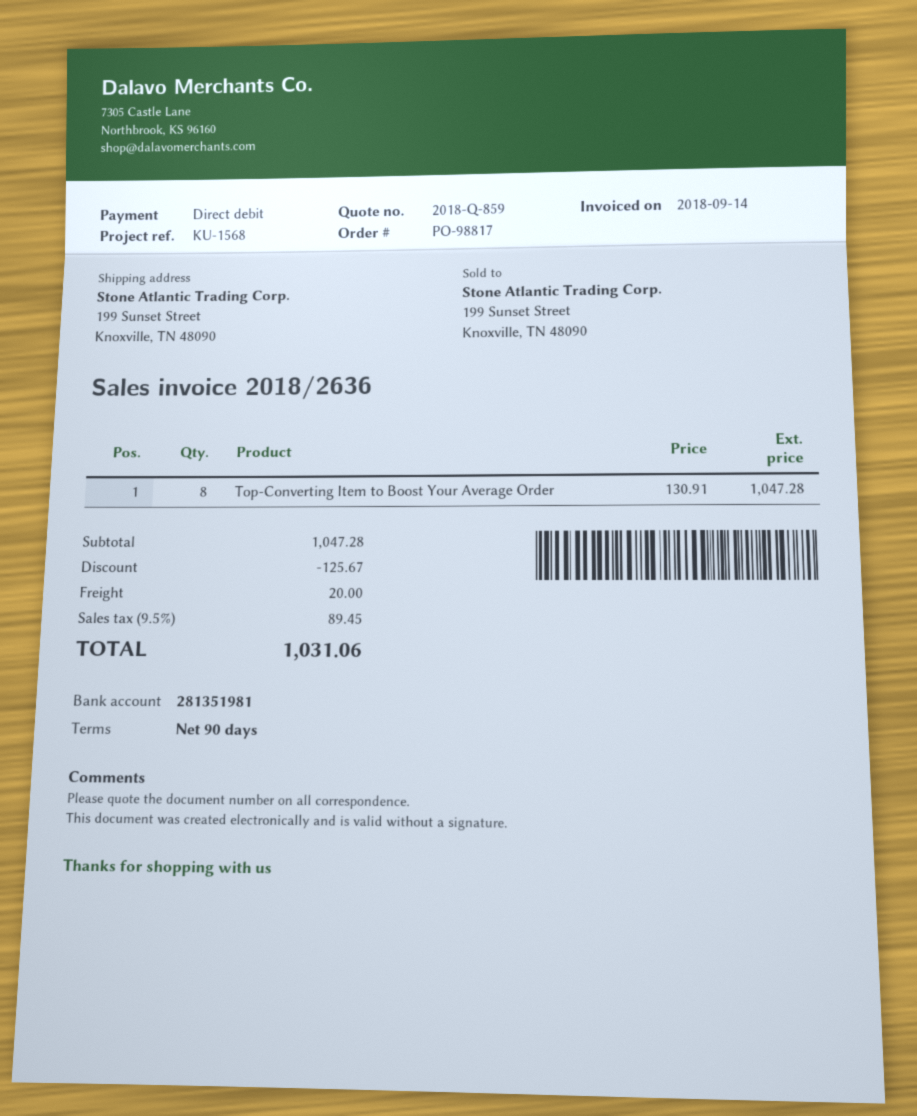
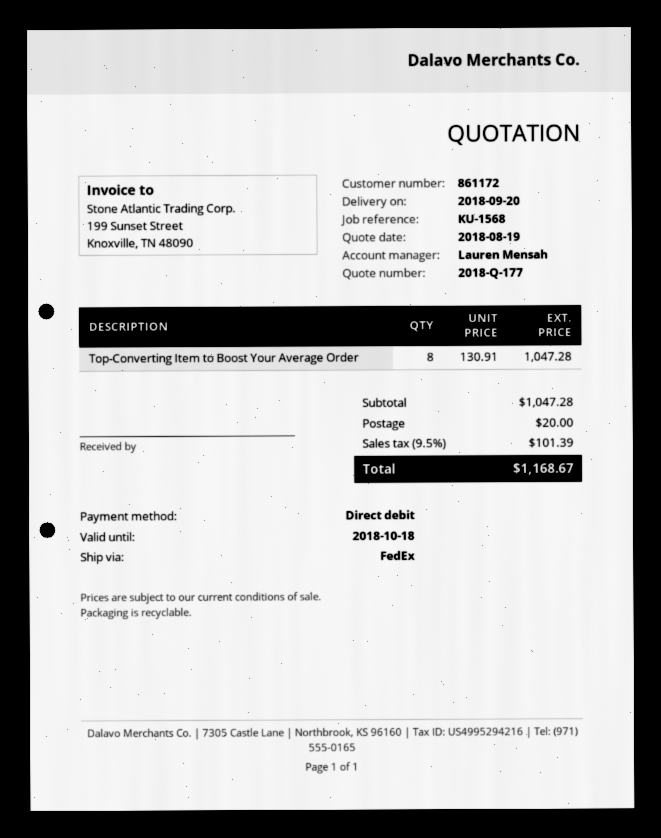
quote number: 2018-Q-859 -> 2018-Q-177
discount: 125.67 -> none
tax: 9.5% = 89.45 -> 9.5% = 101.39
total: 1031.06 -> 1168.67

